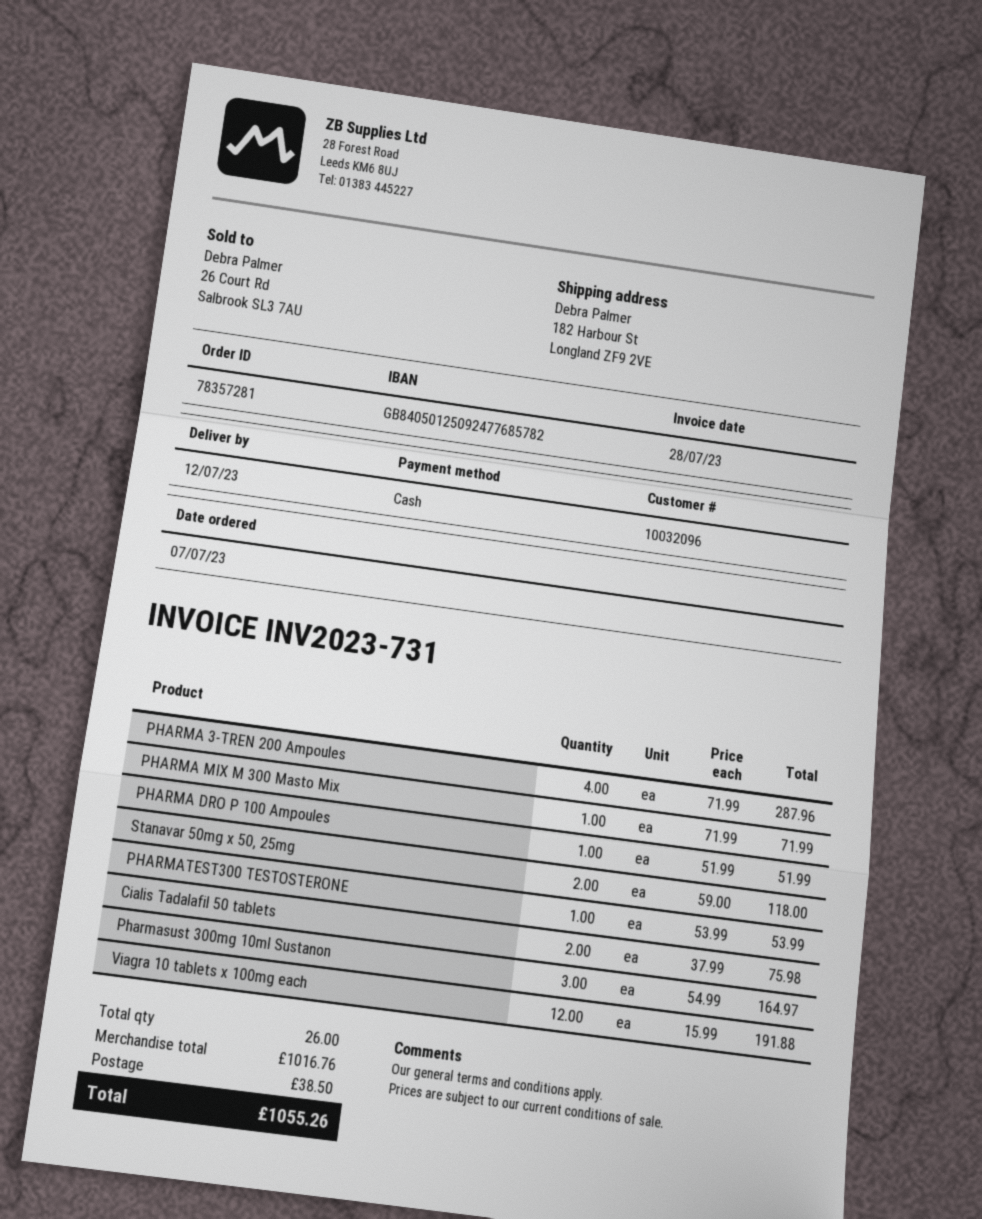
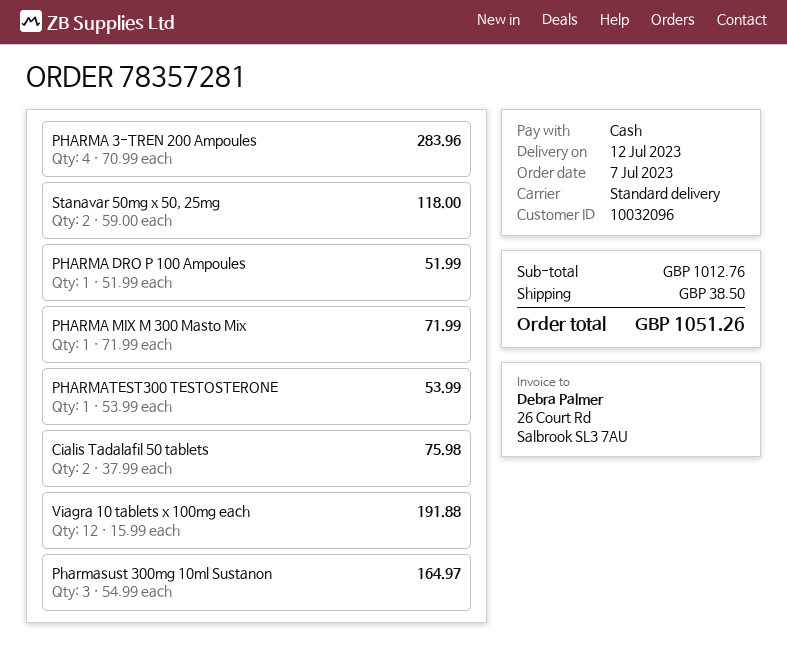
PHARMA 3-TREN 200 Ampoules: 4 x 71.99 = 287.96 -> 4 x 70.99 = 283.96
subtotal: 1016.76 -> 1012.76
total: 1055.26 -> 1051.26

